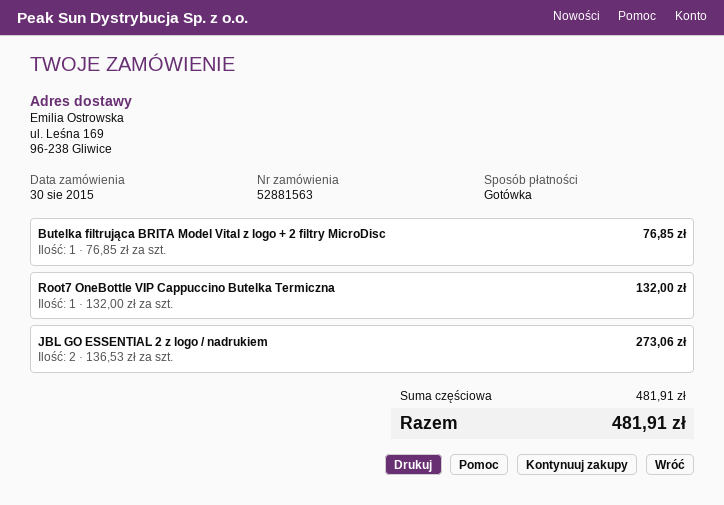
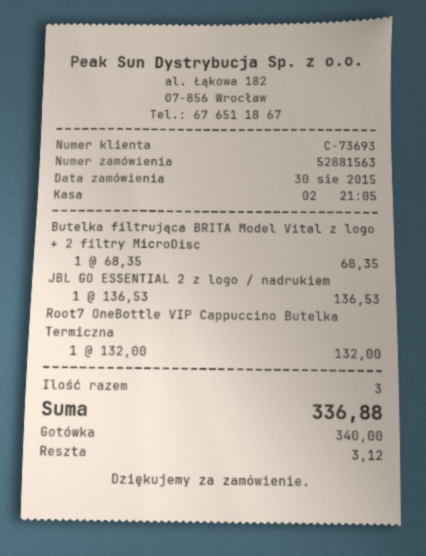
Butelka filtrująca BRITA Model Vital z logo + 2 filtry MicroDisc: 1 x 76.85 = 76.85 -> 1 x 68.35 = 68.35
JBL GO ESSENTIAL 2 z logo / nadrukiem: 2 x 136.53 = 273.06 -> 1 x 136.53 = 136.53
total: 481.91 -> 336.88

